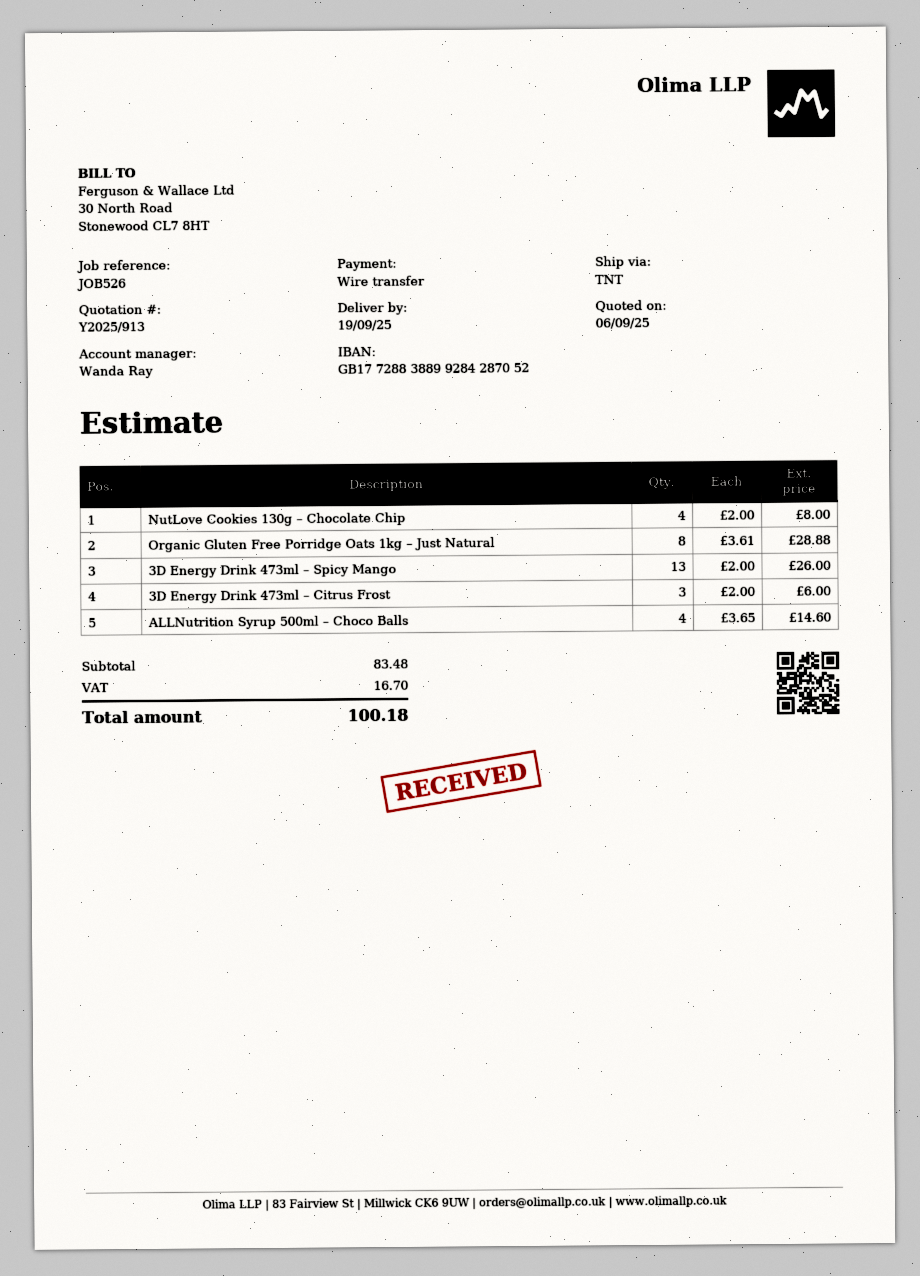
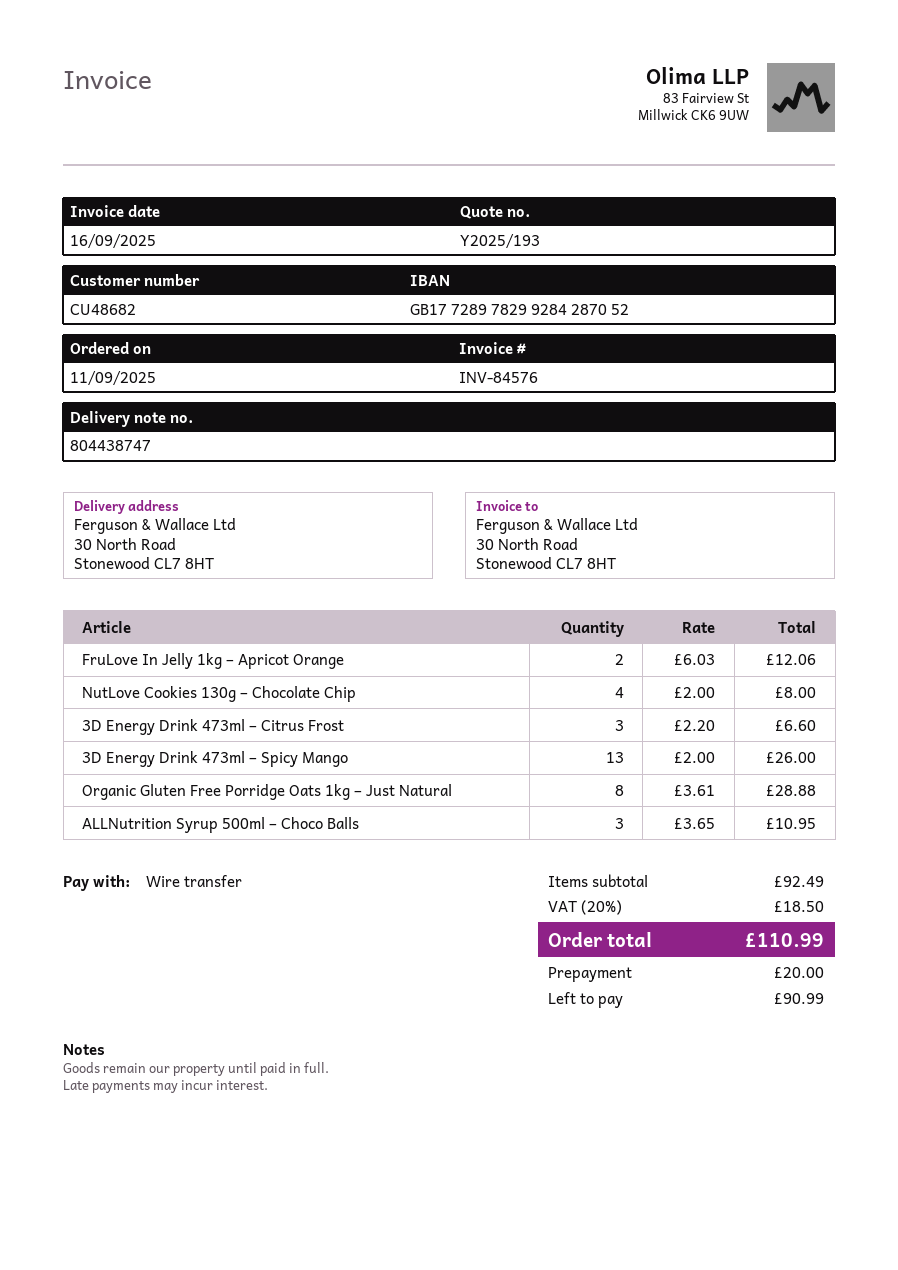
quote number: Y2025/913 -> Y2025/193
bank account: GB17728838899284287052 -> GB17728978299284287052
3D Energy Drink 473ml – Citrus Frost: 3 x 2.00 = 6.00 -> 3 x 2.20 = 6.60
ALLNutrition Syrup 500ml – Choco Balls: 4 x 3.65 = 14.60 -> 3 x 3.65 = 10.95
FruLove In Jelly 1kg – Apricot Orange: none -> 2 x 6.03 = 12.06
subtotal: 83.48 -> 92.49
tax: 16.70 -> 18.50
total: 100.18 -> 110.99

